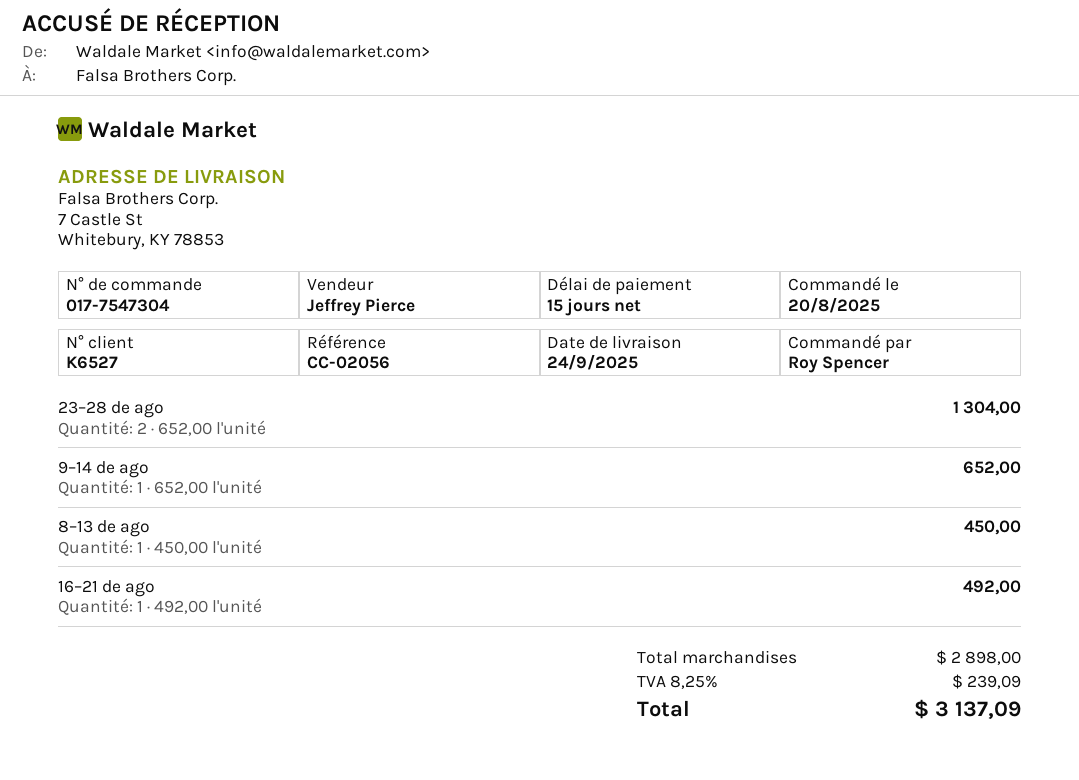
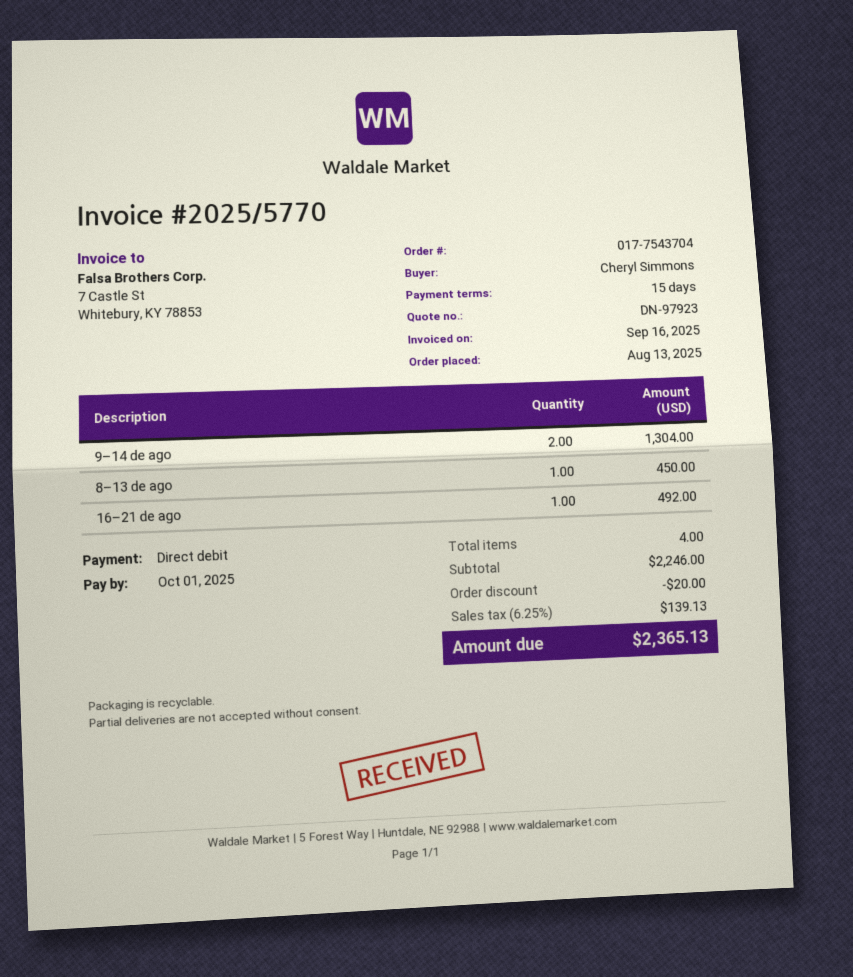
order number: 017-7547304 -> 017-7543704
order date: 2025-08-20 -> 2025-08-13
ordered by: Roy Spencer -> Cheryl Simmons
23–28 de ago: 2 for 1304.00 -> none
9–14 de ago: 1 for 652.00 -> 2 for 1304.00
subtotal: 2898.00 -> 2246.00
discount: none -> 20.00
tax: 8.25% = 239.09 -> 6.25% = 139.13
total: 3137.09 -> 2365.13

